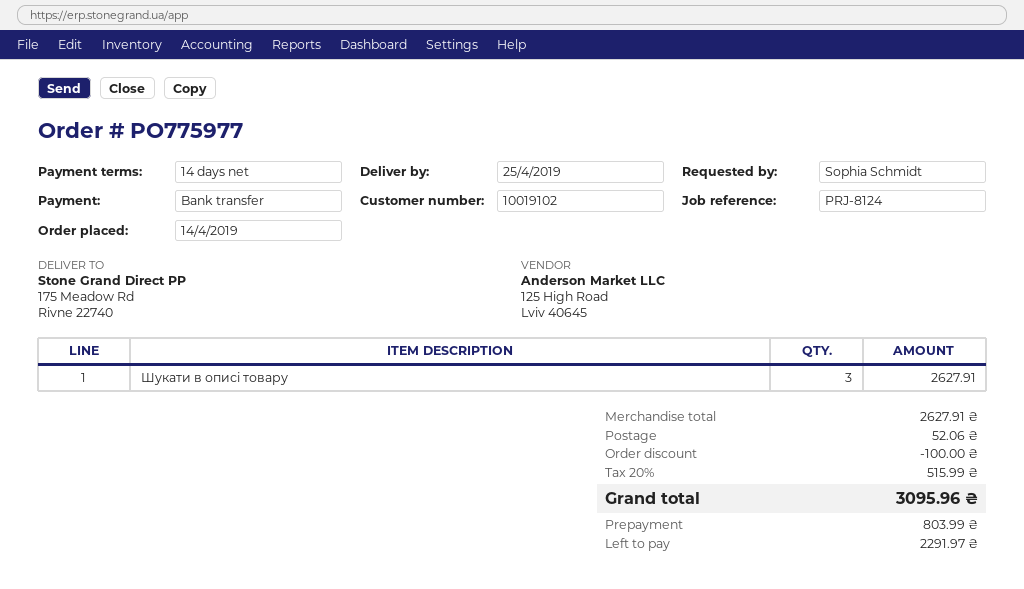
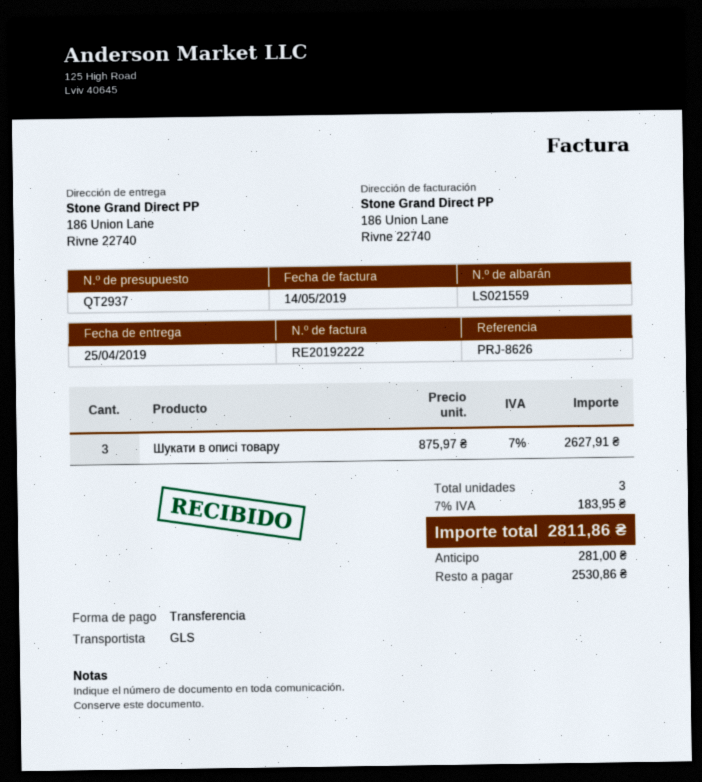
reference: PRJ-8124 -> PRJ-8626
ship to: 175 Meadow Rd, Rivne 22740 -> 186 Union Lane, Rivne 22740
discount: 100.00 -> none
shipping: 52.06 -> none
tax: 20% = 515.99 -> 7% = 183.95
total: 3095.96 -> 2811.86
deposit: 803.99 -> 281.00
balance: 2291.97 -> 2530.86

